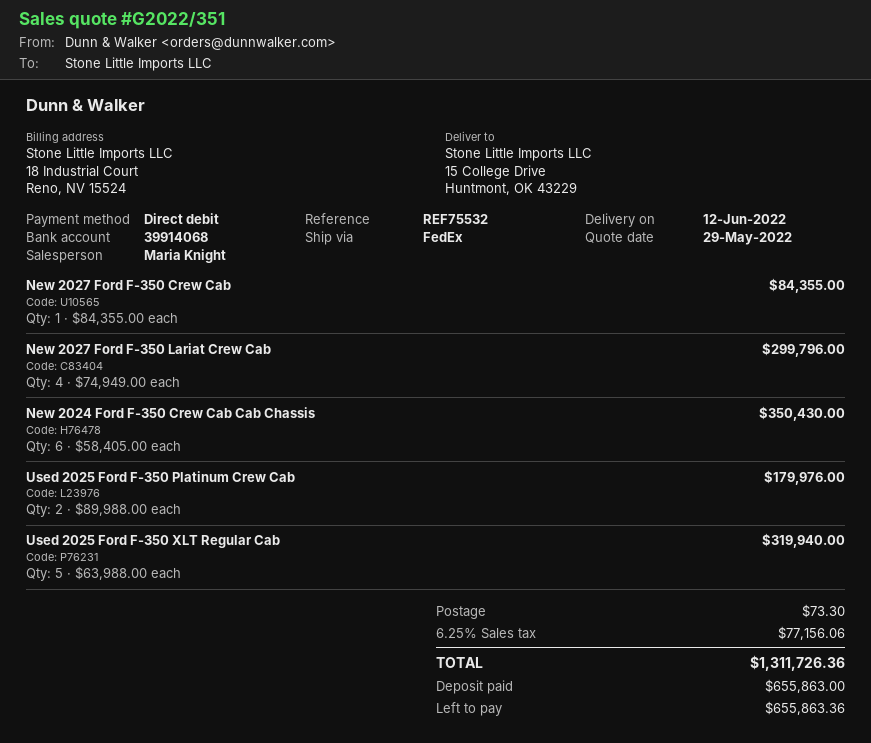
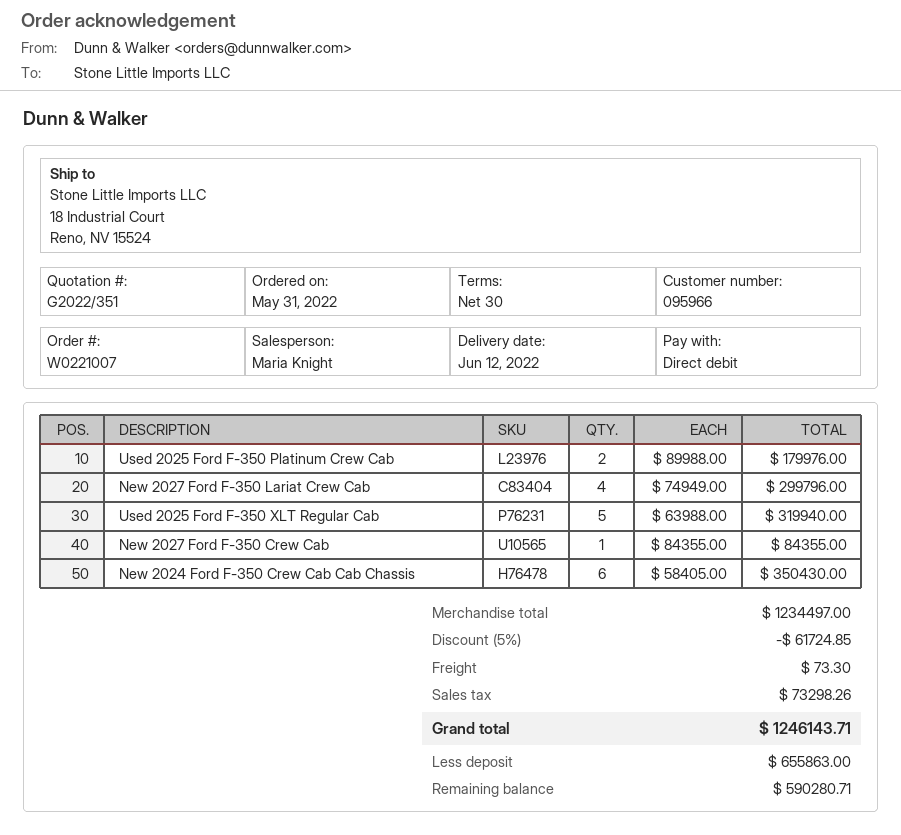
ship to: 15 College Drive, Huntmont, OK 43229 -> 18 Industrial Court, Reno, NV 15524
discount: none -> 5% = 61724.85
tax: 77156.06 -> 73298.26
total: 1311726.36 -> 1246143.71
balance: 655863.36 -> 590280.71

